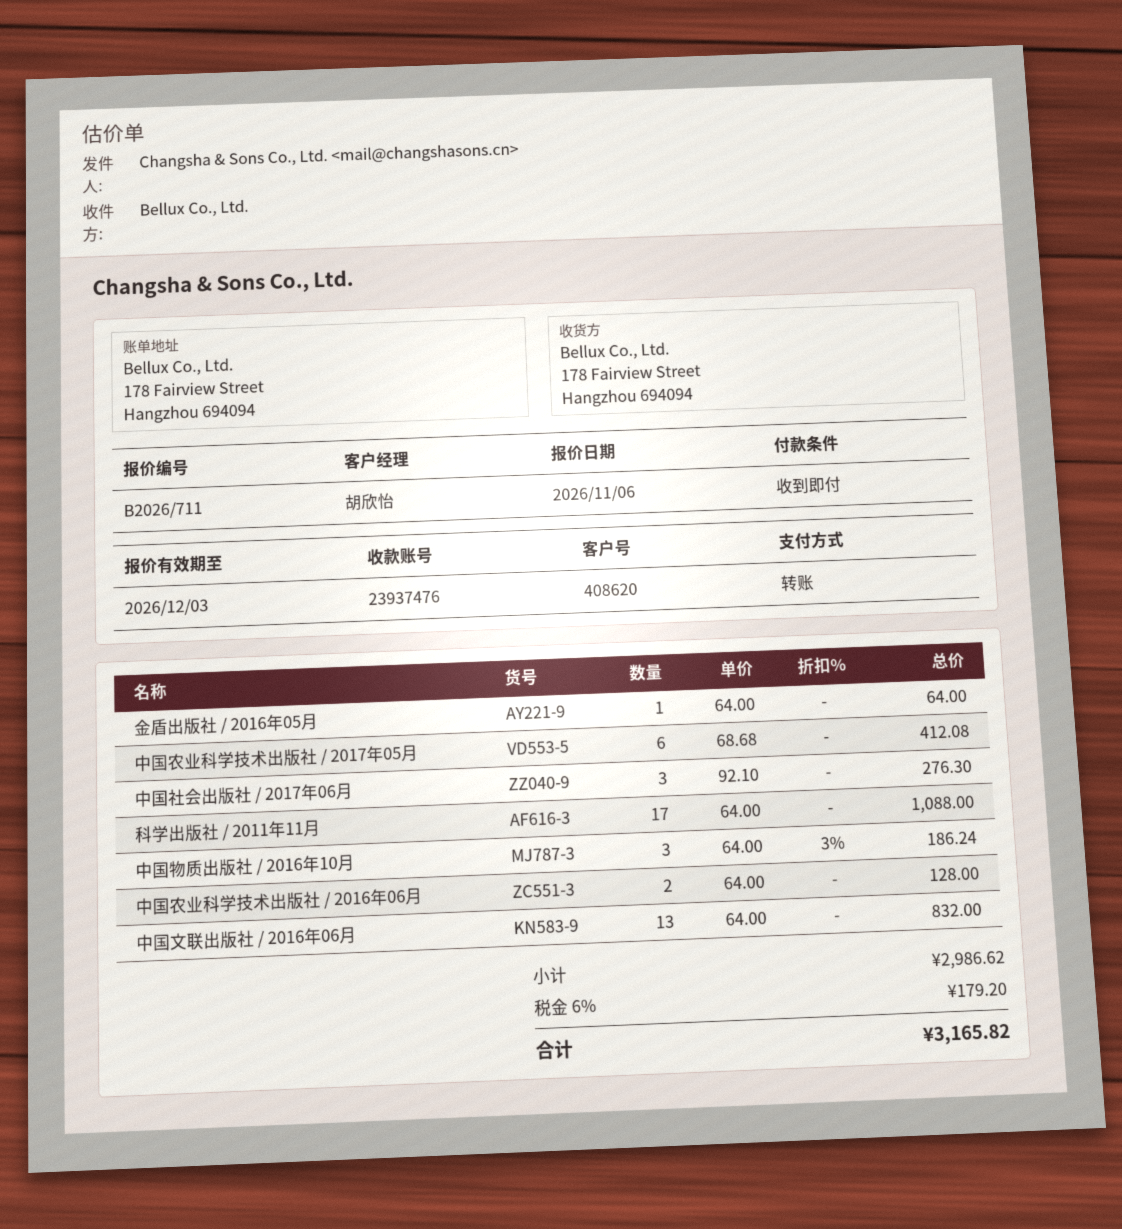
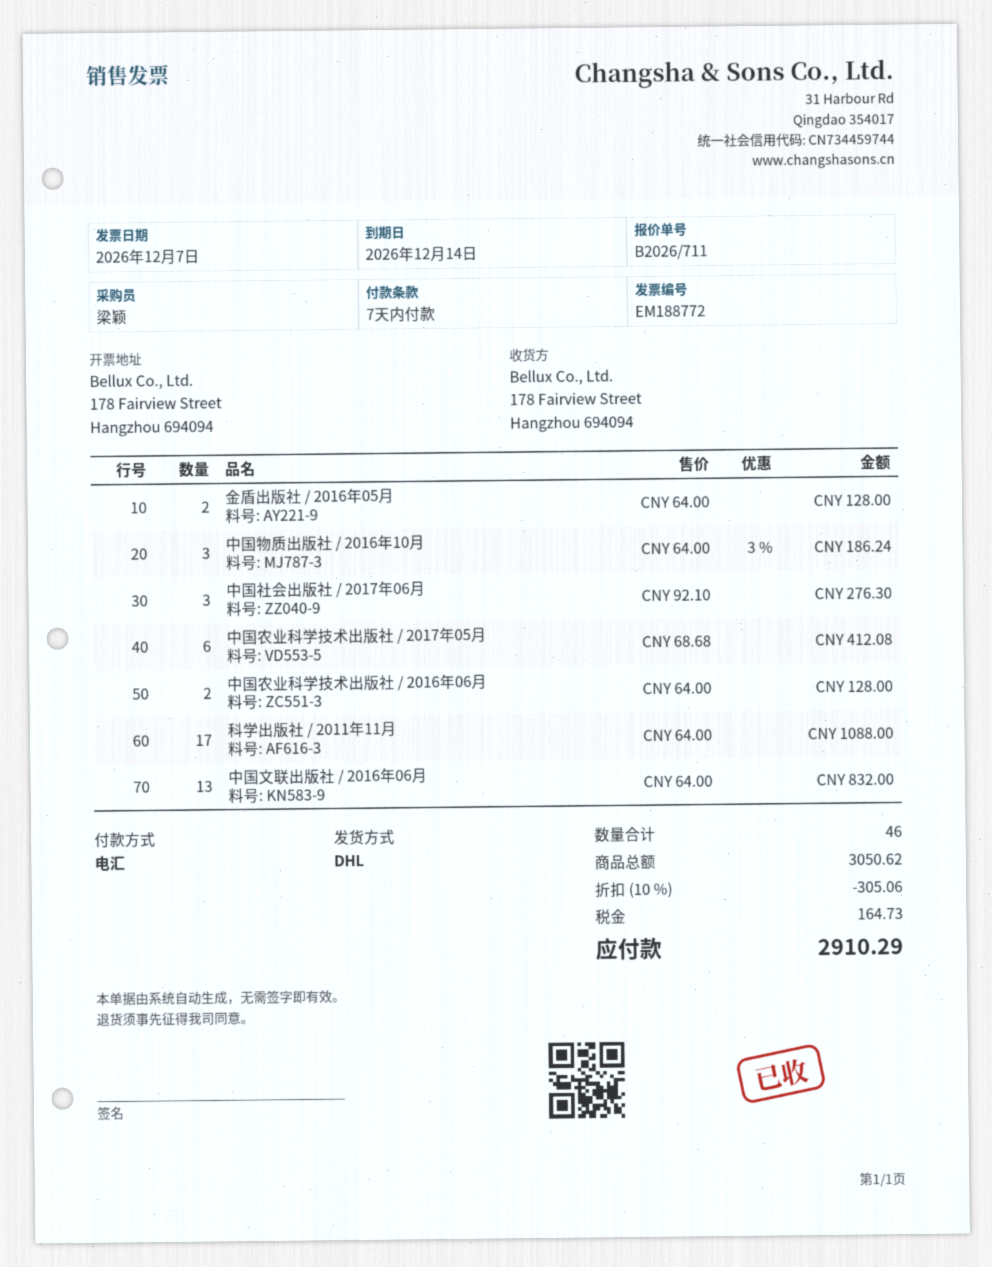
payment terms: on receipt -> 7 days
金盾出版社 / 2016年05月: 1 x 64.00 = 64.00 -> 2 x 64.00 = 128.00
subtotal: 2986.62 -> 3050.62
discount: none -> 10% = 305.06
tax: 179.20 -> 164.73
total: 3165.82 -> 2910.29

